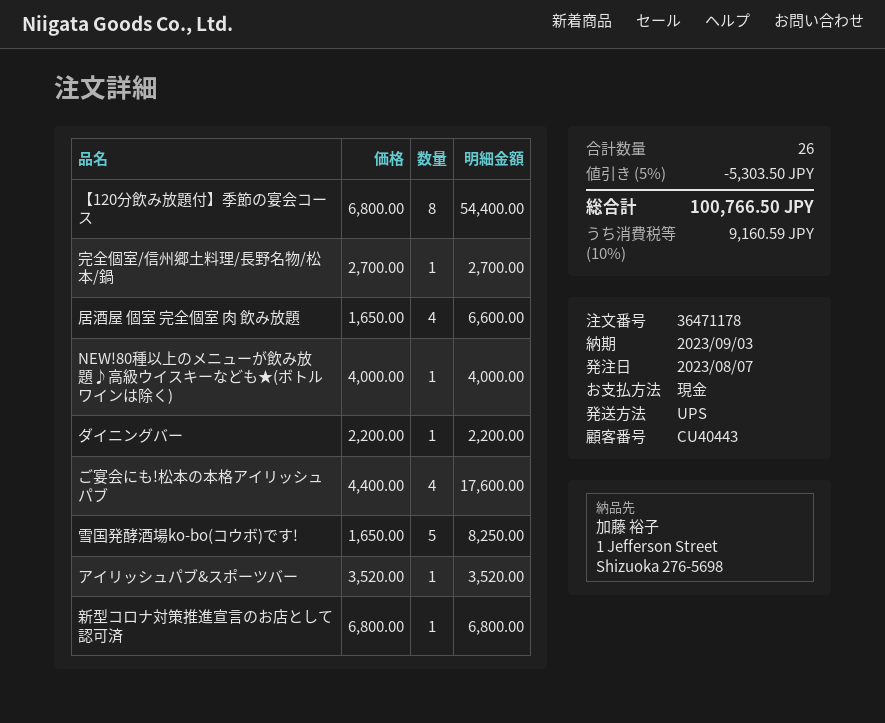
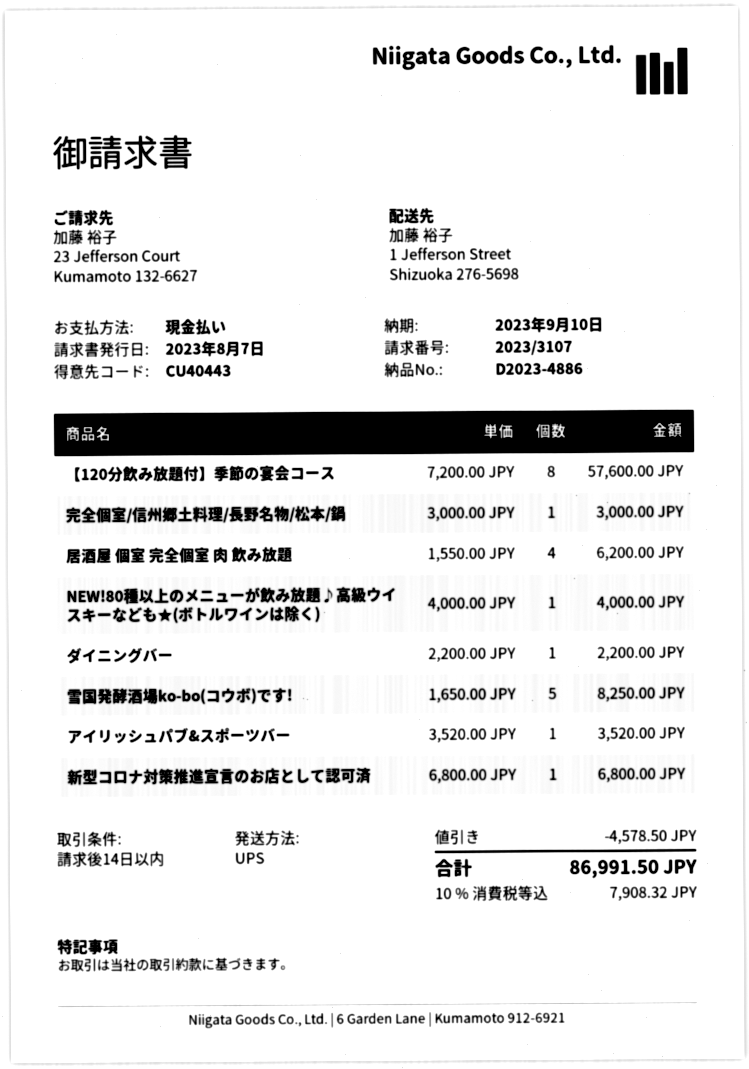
delivery date: 2023-09-03 -> 2023-09-10
【120分飲み放題付】季節の宴会コース: 8 x 6800.00 = 54400.00 -> 8 x 7200.00 = 57600.00
完全個室/信州郷土料理/長野名物/松本/鍋: 1 x 2700.00 = 2700.00 -> 1 x 3000.00 = 3000.00
居酒屋 個室 完全個室 肉 飲み放題: 4 x 1650.00 = 6600.00 -> 4 x 1550.00 = 6200.00
ご宴会にも!松本の本格アイリッシュパブ: 4 x 4400.00 = 17600.00 -> none
discount: 5303.50 -> 4578.50
tax: 10% = 9160.59 -> 10% = 7908.32
total: 100766.50 -> 86991.50

